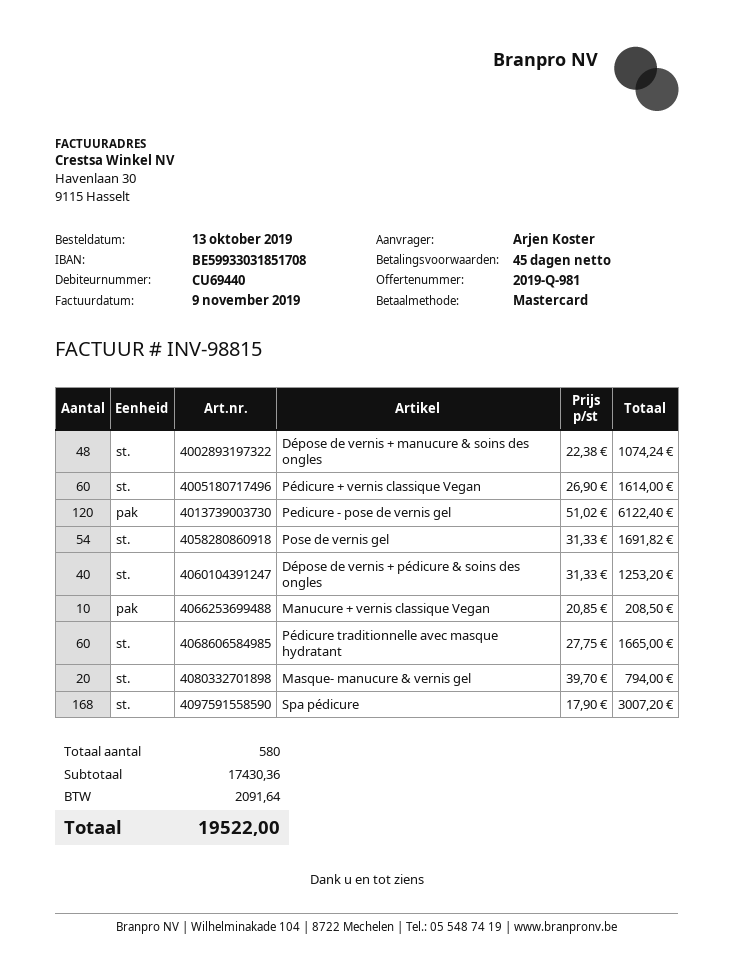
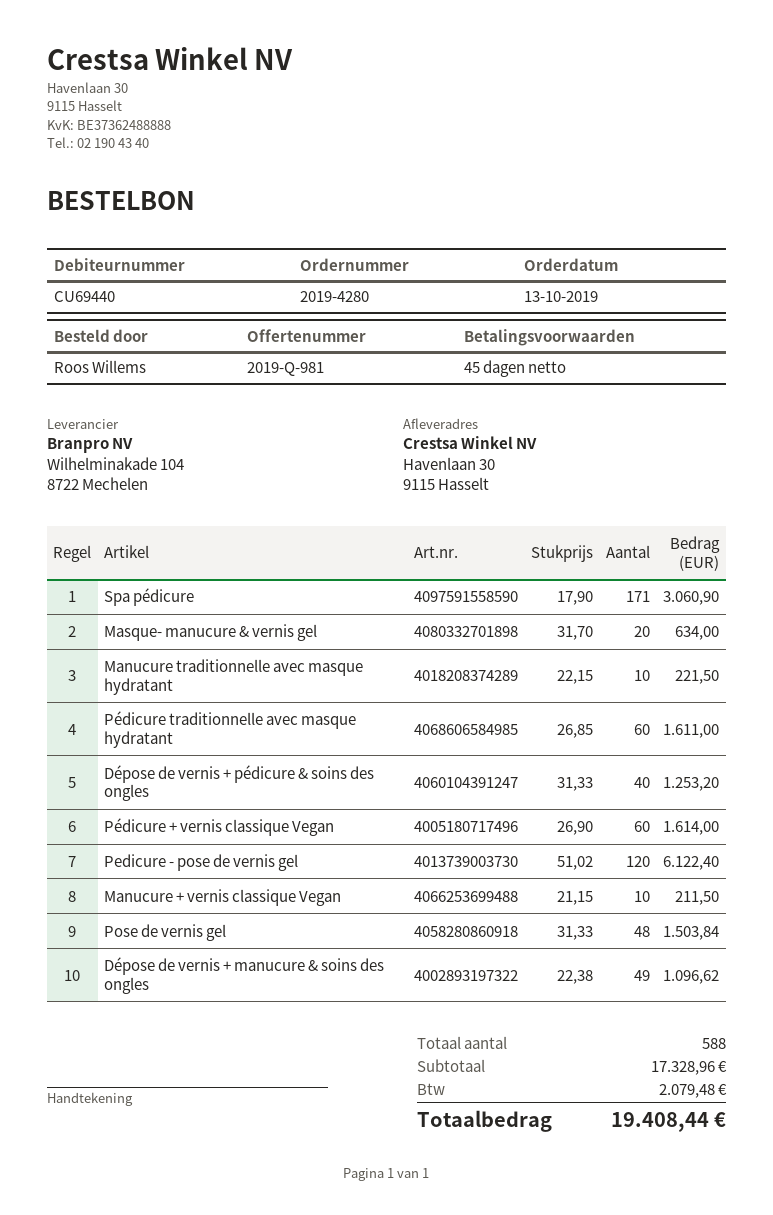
ordered by: Arjen Koster -> Roos Willems
Dépose de vernis + manucure & soins des ongles: 48 x 22.38 = 1074.24 -> 49 x 22.38 = 1096.62
Pose de vernis gel: 54 x 31.33 = 1691.82 -> 48 x 31.33 = 1503.84
Manucure + vernis classique Vegan: 10 x 20.85 = 208.50 -> 10 x 21.15 = 211.50
Pédicure traditionnelle avec masque hydratant: 60 x 27.75 = 1665.00 -> 60 x 26.85 = 1611.00
Masque- manucure & vernis gel: 20 x 39.70 = 794.00 -> 20 x 31.70 = 634.00
Spa pédicure: 168 x 17.90 = 3007.20 -> 171 x 17.90 = 3060.90
Manucure traditionnelle avec masque hydratant: none -> 10 x 22.15 = 221.50
total quantity: 580 -> 588
subtotal: 17430.36 -> 17328.96
tax: 2091.64 -> 2079.48
total: 19522.00 -> 19408.44

